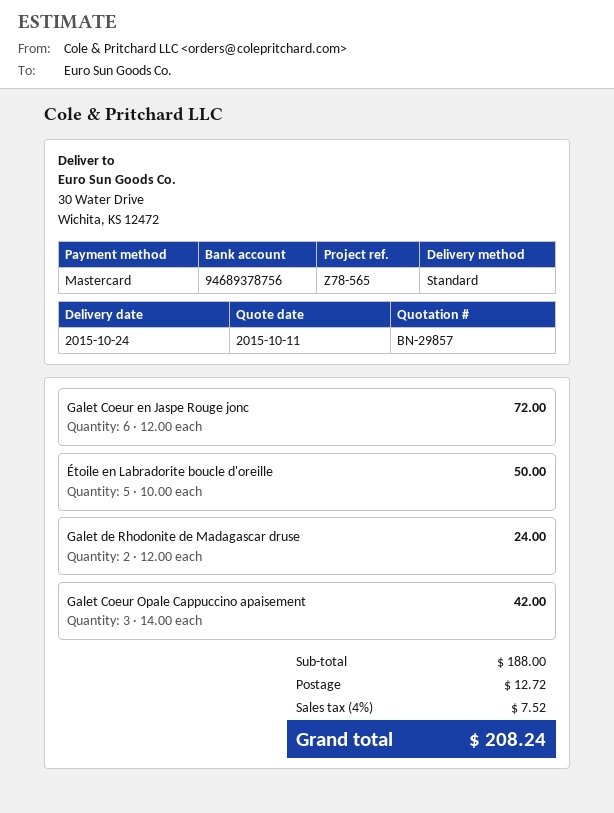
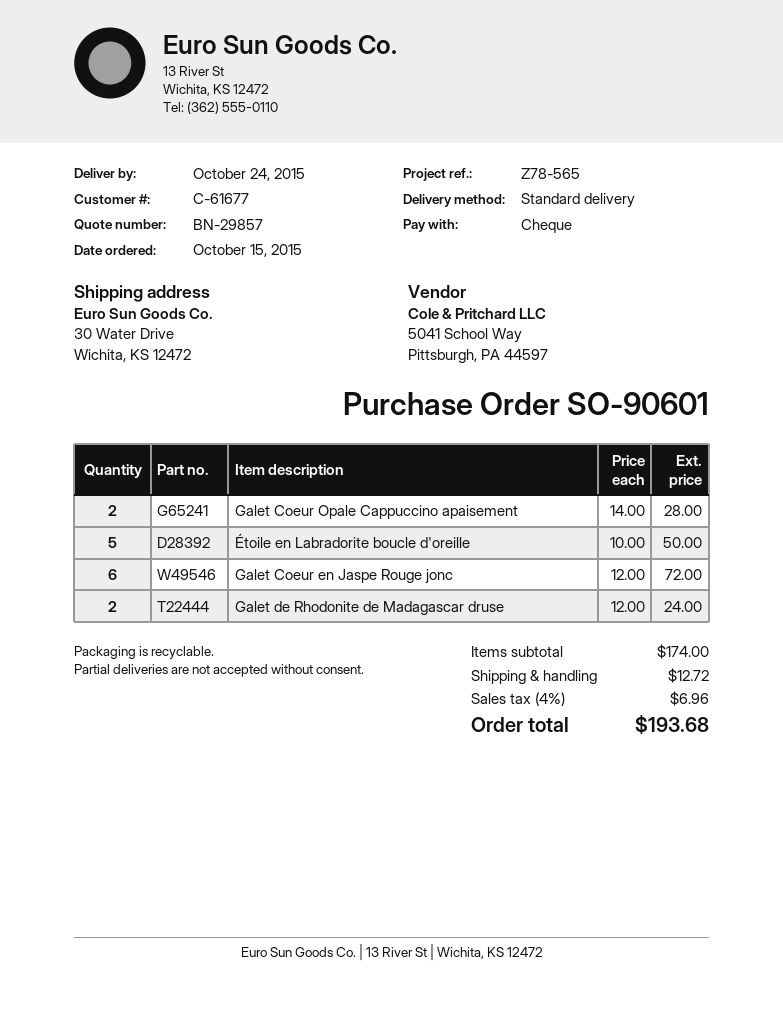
payment method: Mastercard -> cheque
Galet Coeur Opale Cappuccino apaisement: 3 x 14.00 = 42.00 -> 2 x 14.00 = 28.00
subtotal: 188.00 -> 174.00
tax: 4% = 7.52 -> 4% = 6.96
total: 208.24 -> 193.68

